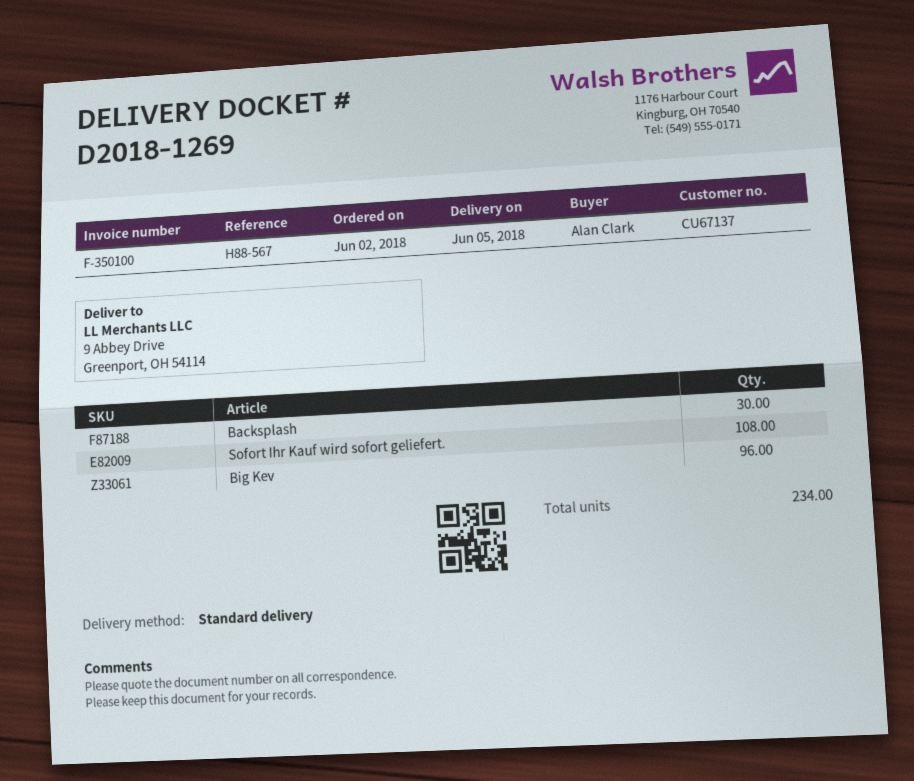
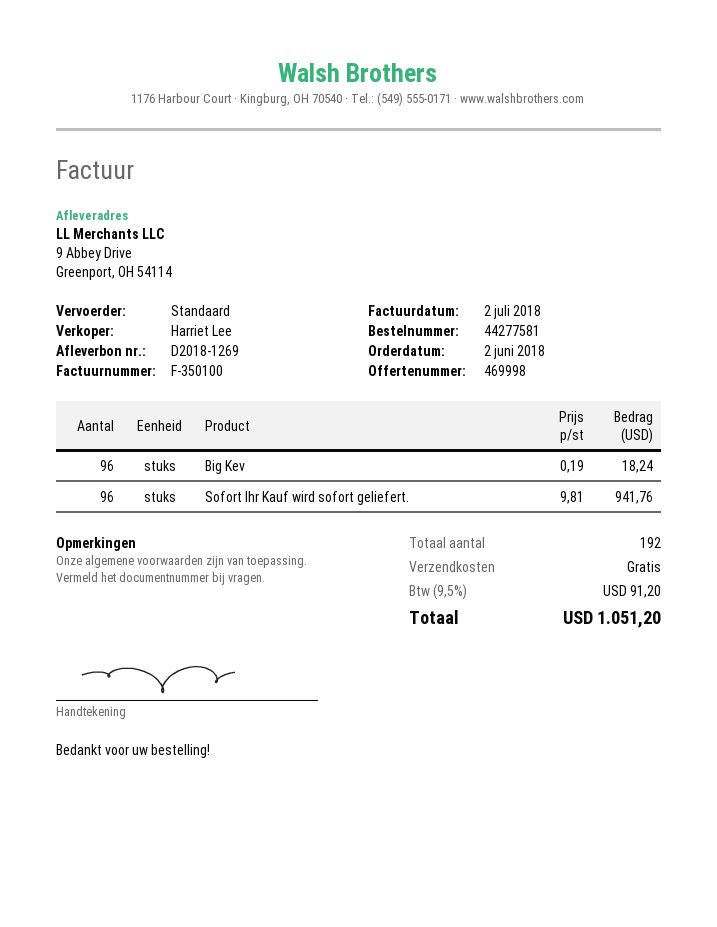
Backsplash: 30 -> none
Sofort Ihr Kauf wird sofort geliefert.: 108 -> 96
total quantity: 234 -> 192

